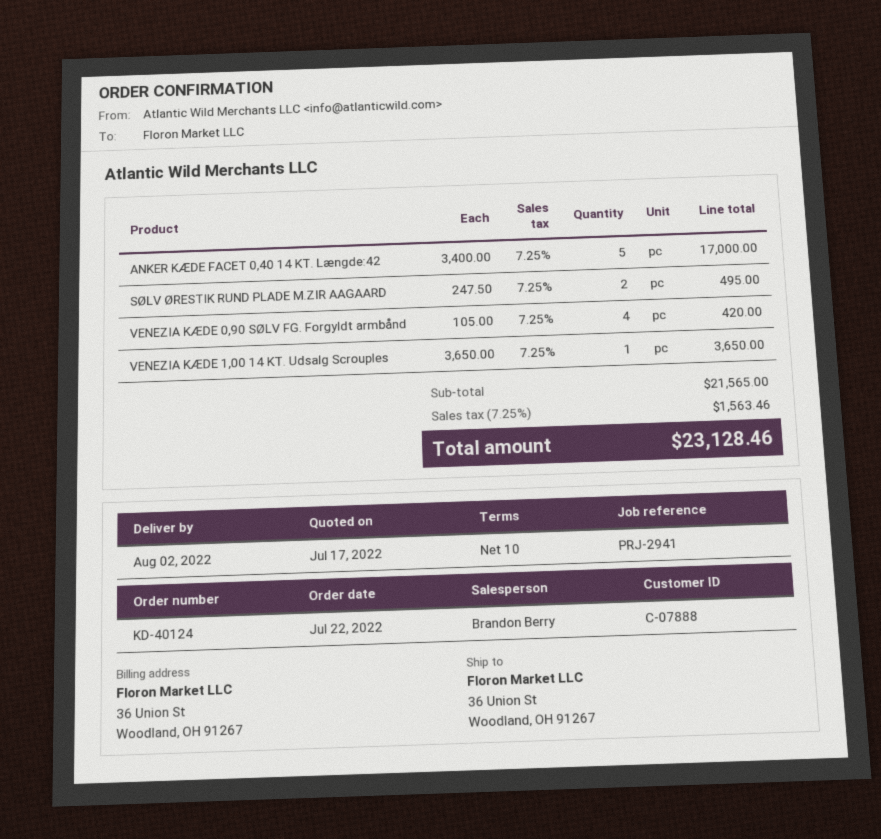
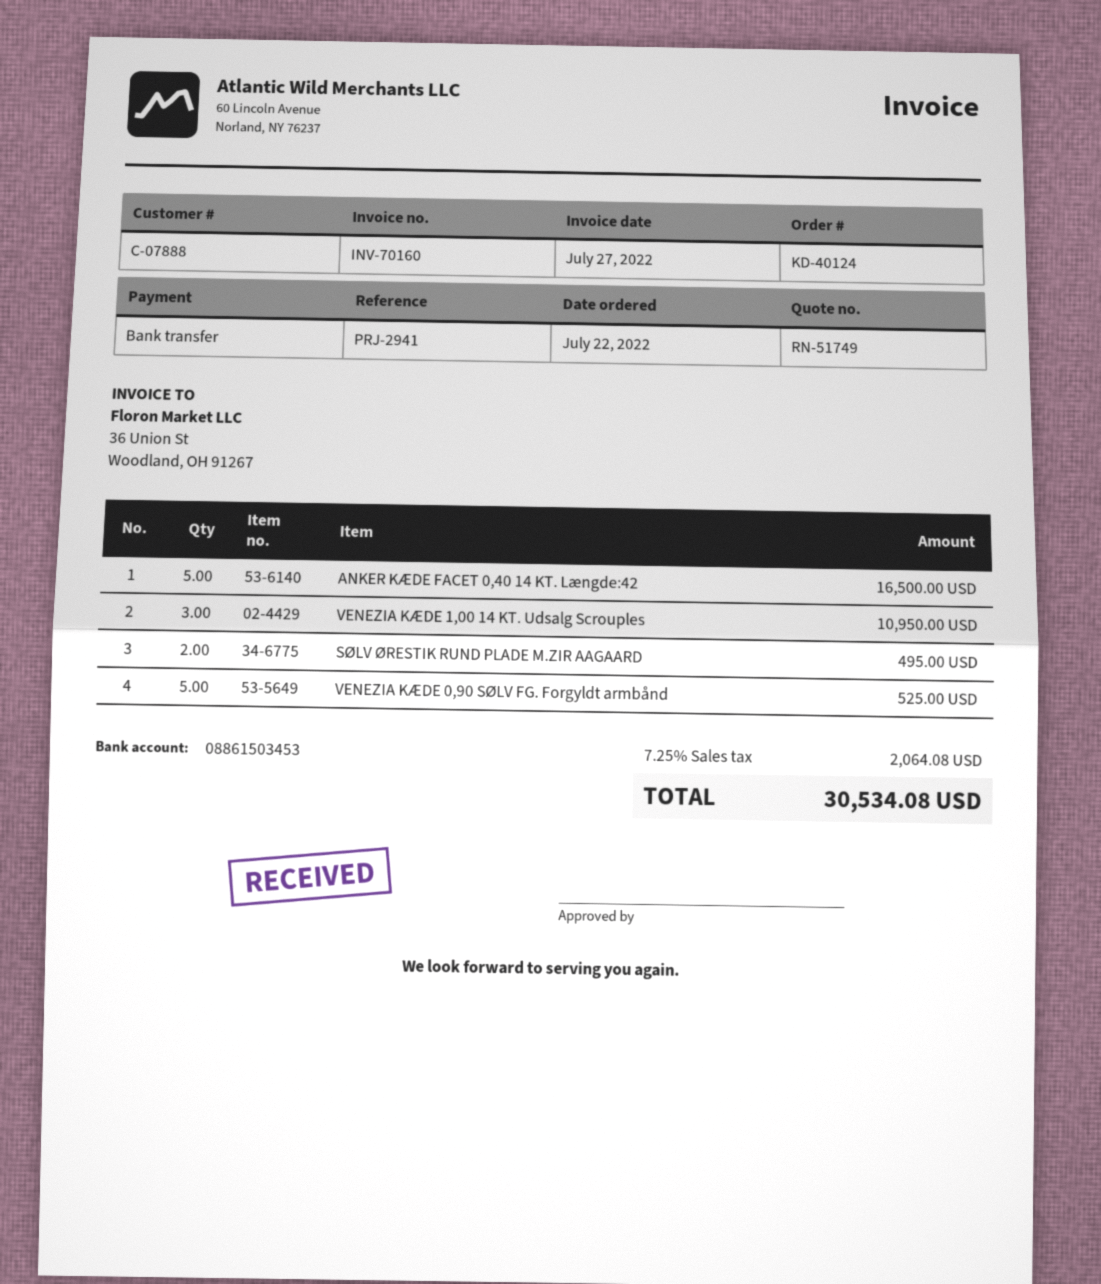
ANKER KÆDE FACET 0,40 14 KT. Længde:42: 5 for 17000.00 -> 5 for 16500.00
VENEZIA KÆDE 0,90 SØLV FG. Forgyldt armbånd: 4 for 420.00 -> 5 for 525.00
VENEZIA KÆDE 1,00 14 KT. Udsalg Scrouples: 1 for 3650.00 -> 3 for 10950.00
tax: 7.25% = 1563.46 -> 7.25% = 2064.08
total: 23128.46 -> 30534.08

